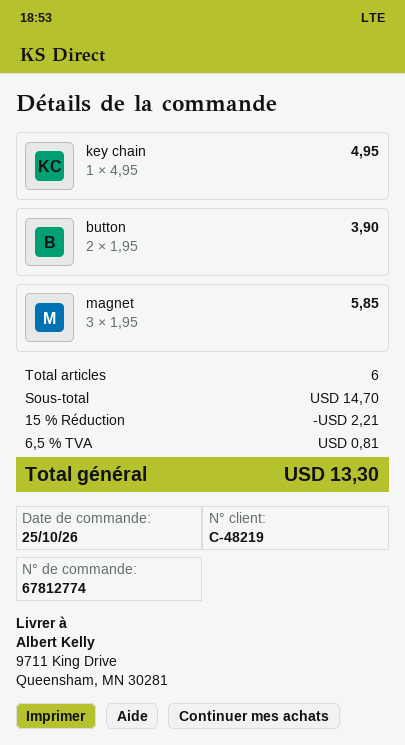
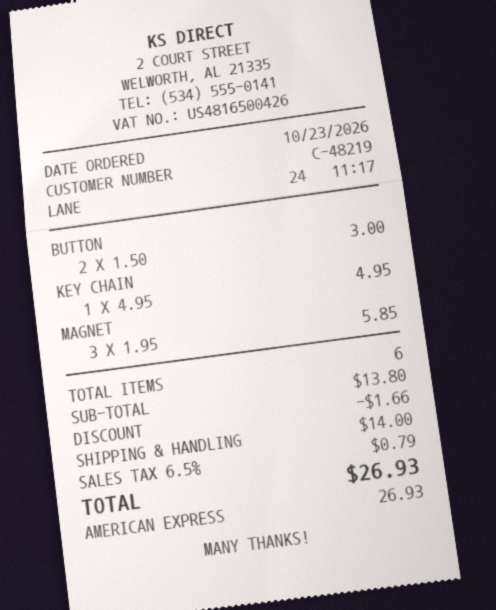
order date: 2026-10-25 -> 2026-10-23
button: 2 x 1.95 = 3.90 -> 2 x 1.50 = 3.00
subtotal: 14.70 -> 13.80
discount: 2.21 -> 1.66
shipping: none -> 14.00
tax: 6.5% = 0.81 -> 6.5% = 0.79
total: 13.30 -> 26.93

